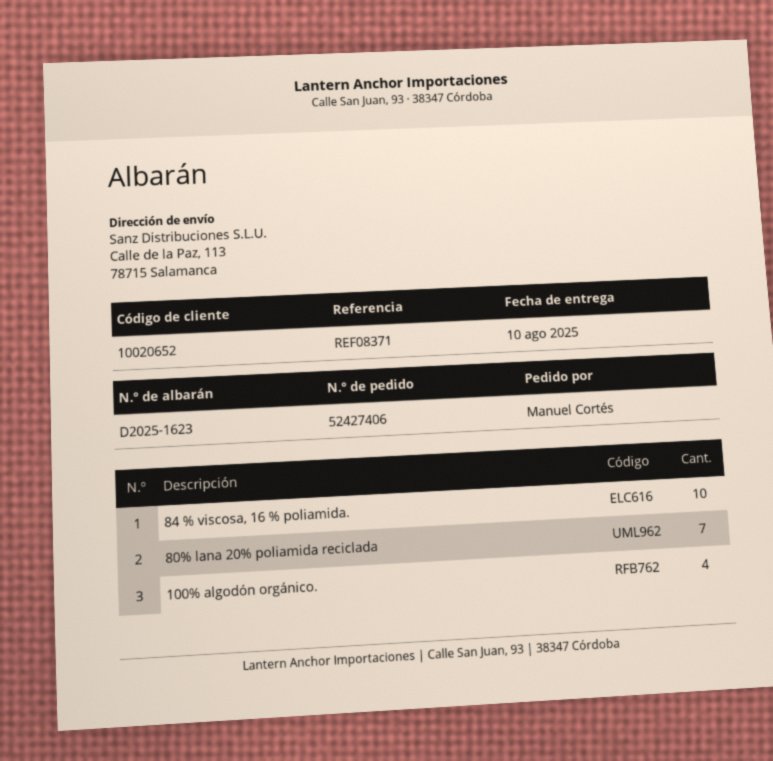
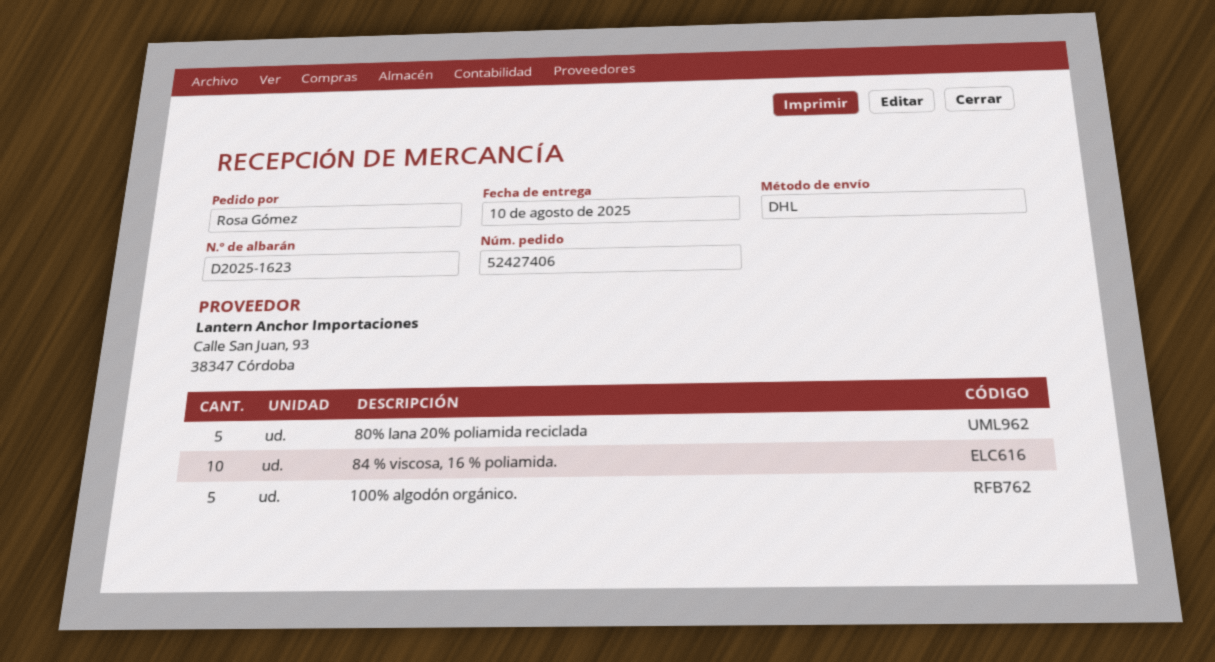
ordered by: Manuel Cortés -> Rosa Gómez
80% lana 20% poliamida reciclada: 7 -> 5
100% algodón orgánico.: 4 -> 5

